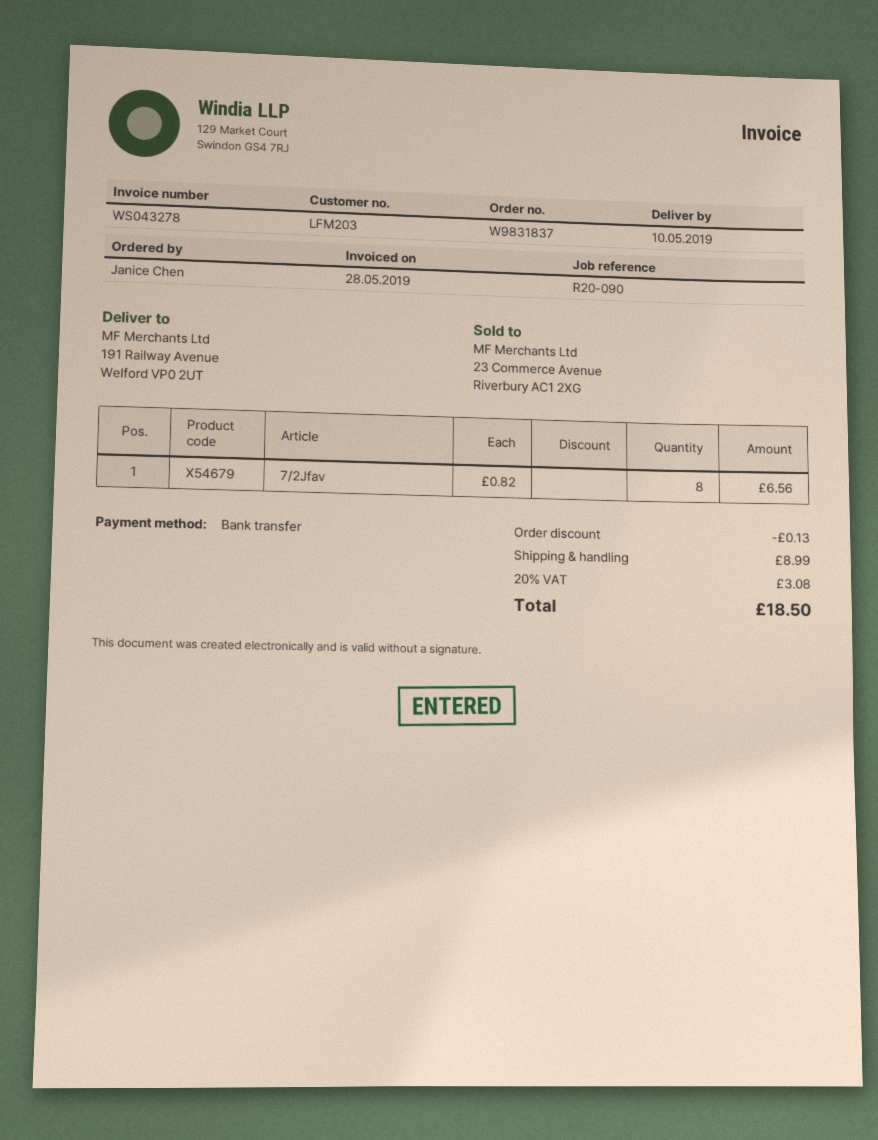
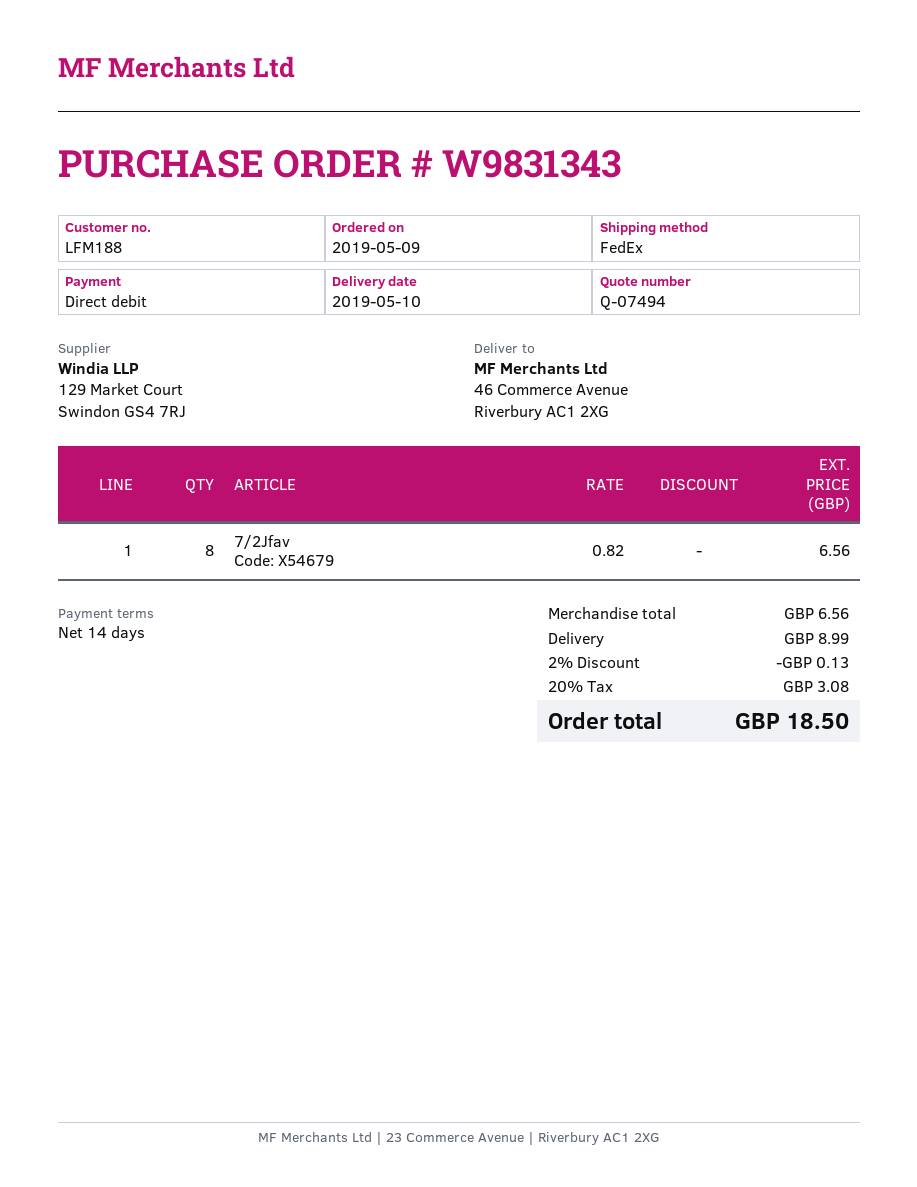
order number: W9831837 -> W9831343
customer number: LFM203 -> LFM188
payment method: bank transfer -> direct debit
ship to: 191 Railway Avenue, Welford VP0 2UT -> 46 Commerce Avenue, Riverbury AC1 2XG

